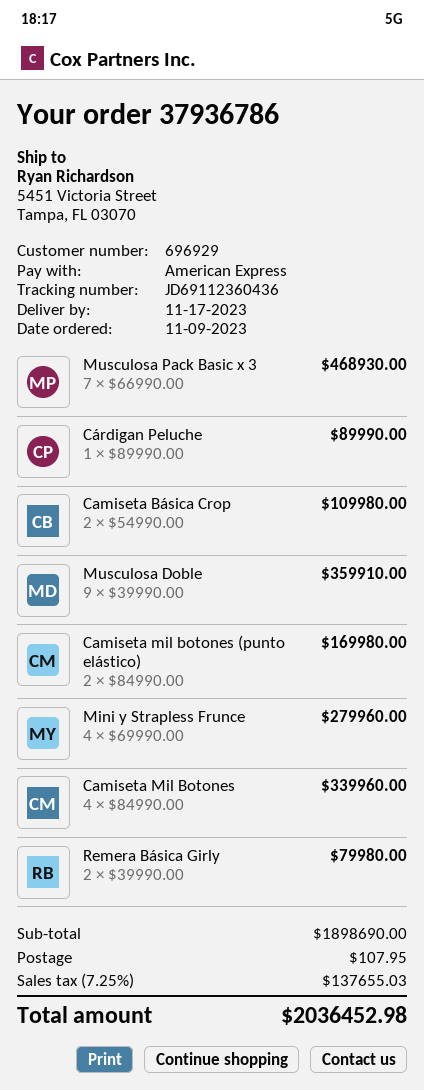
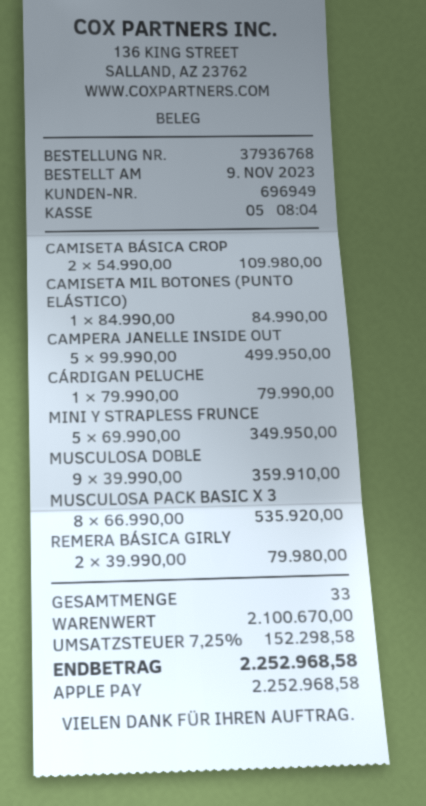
order number: 37936786 -> 37936768
customer number: 696929 -> 696949
payment method: American Express -> Apple Pay
Musculosa Pack Basic x 3: 7 x 66990.00 = 468930.00 -> 8 x 66990.00 = 535920.00
Cárdigan Peluche: 1 x 89990.00 = 89990.00 -> 1 x 79990.00 = 79990.00
Camiseta mil botones (punto elástico): 2 x 84990.00 = 169980.00 -> 1 x 84990.00 = 84990.00
Mini y Strapless Frunce: 4 x 69990.00 = 279960.00 -> 5 x 69990.00 = 349950.00
Camiseta Mil Botones: 4 x 84990.00 = 339960.00 -> none
CAMPERA JANELLE INSIDE OUT: none -> 5 x 99990.00 = 499950.00
subtotal: 1898690.00 -> 2100670.00
shipping: 107.95 -> none
tax: 7.25% = 137655.03 -> 7.25% = 152298.58
total: 2036452.98 -> 2252968.58

